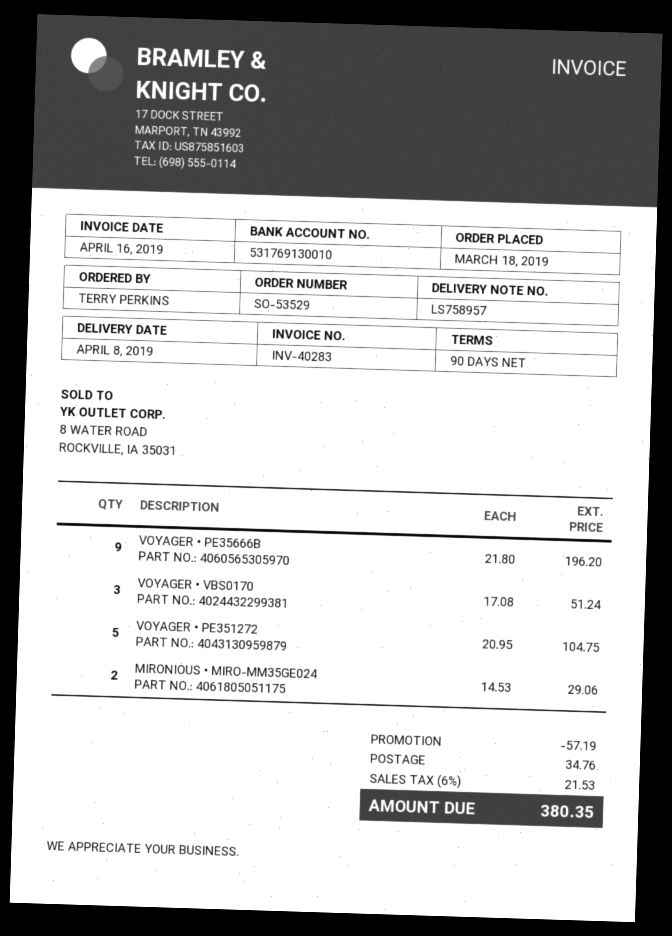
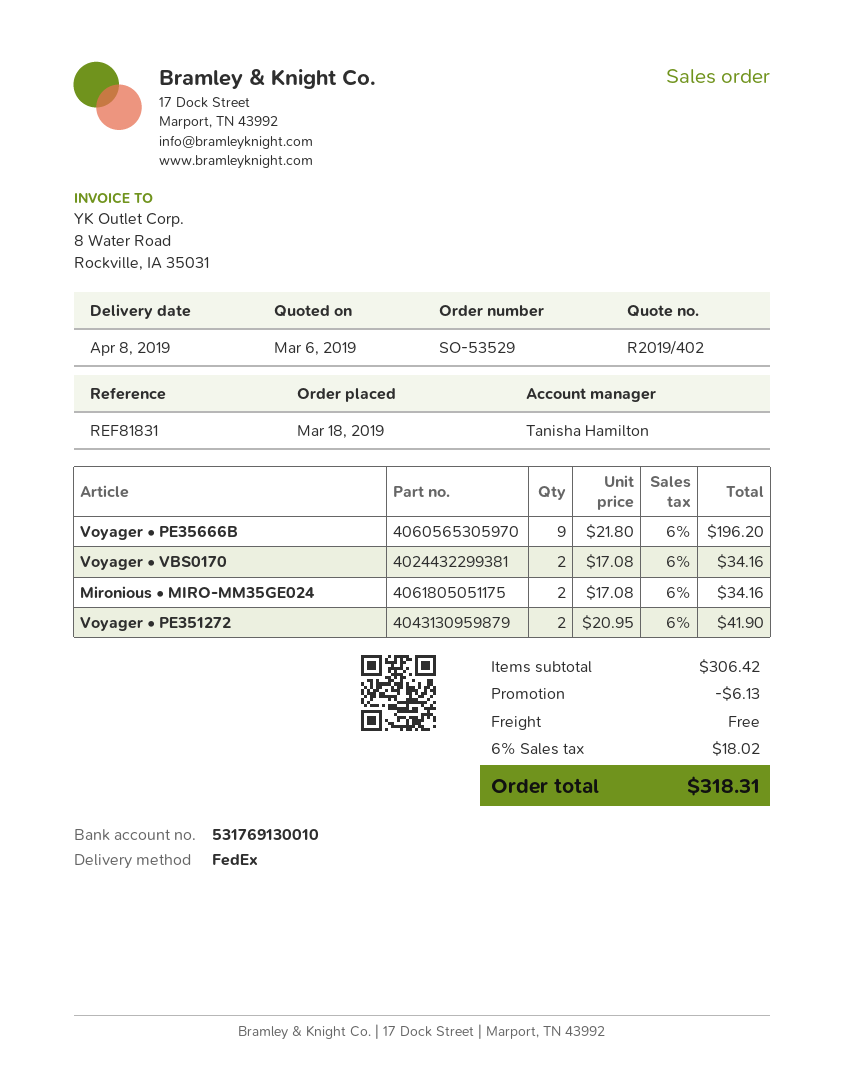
VOYAGER • VBS0170: 3 x 17.08 = 51.24 -> 2 x 17.08 = 34.16
VOYAGER • PE351272: 5 x 20.95 = 104.75 -> 2 x 20.95 = 41.90
MIRONIOUS • MIRO-MM35GE024: 2 x 14.53 = 29.06 -> 2 x 17.08 = 34.16
discount: 57.19 -> 6.13
shipping: 34.76 -> 0.00
tax: 6% = 21.53 -> 6% = 18.02
total: 380.35 -> 318.31

